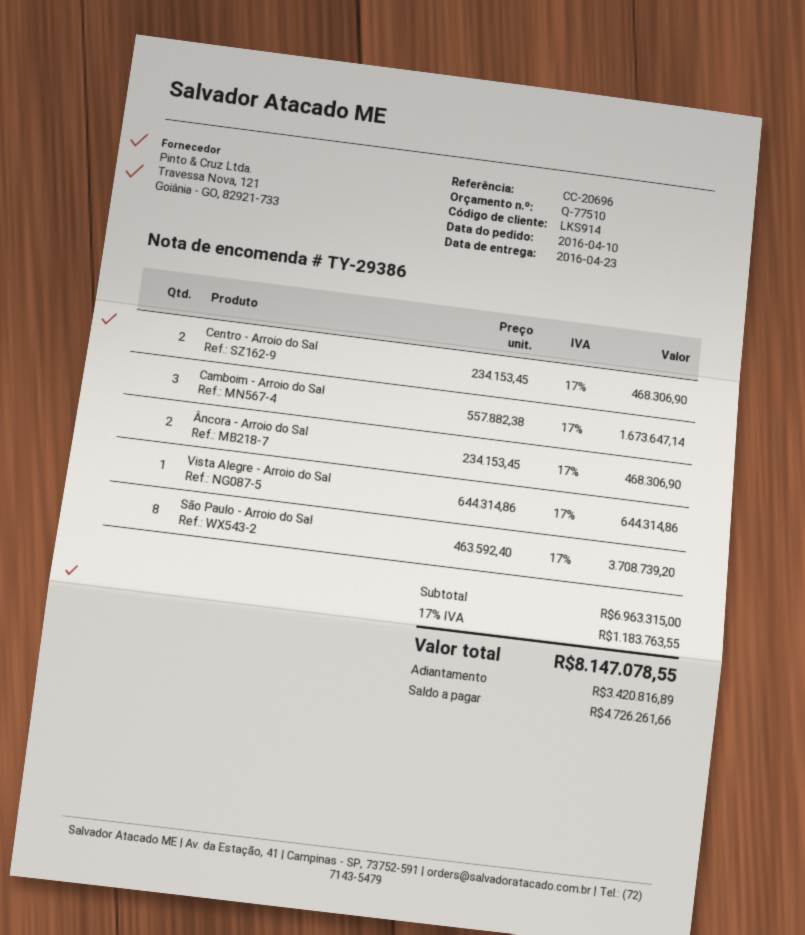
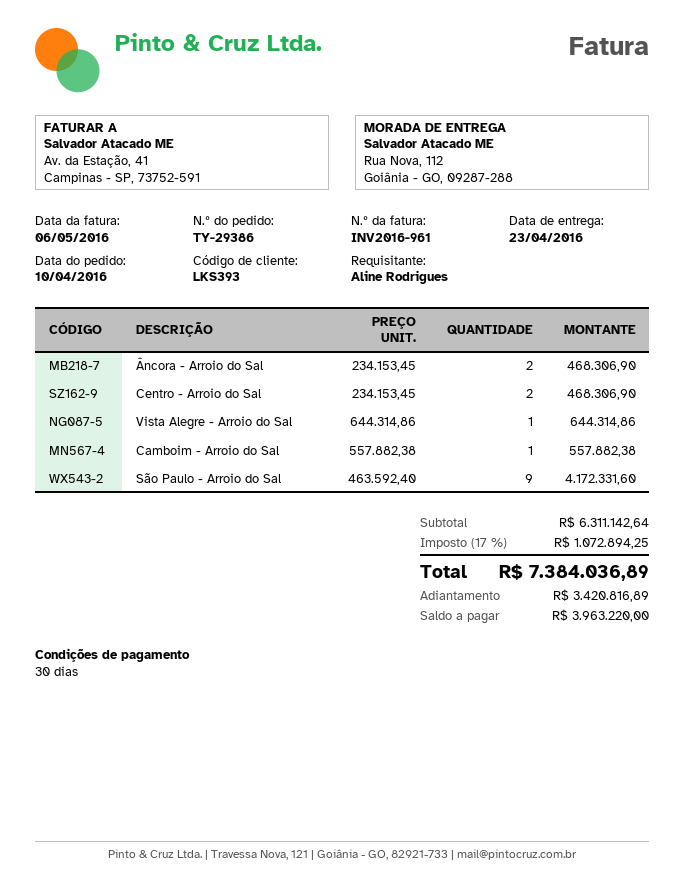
customer number: LKS914 -> LKS393
Camboim - Arroio do Sal: 3 x 557882.38 = 1673647.14 -> 1 x 557882.38 = 557882.38
São Paulo - Arroio do Sal: 8 x 463592.40 = 3708739.20 -> 9 x 463592.40 = 4172331.60
subtotal: 6963315.00 -> 6311142.64
tax: 17% = 1183763.55 -> 17% = 1072894.25
total: 8147078.55 -> 7384036.89
balance: 4726261.66 -> 3963220.00

